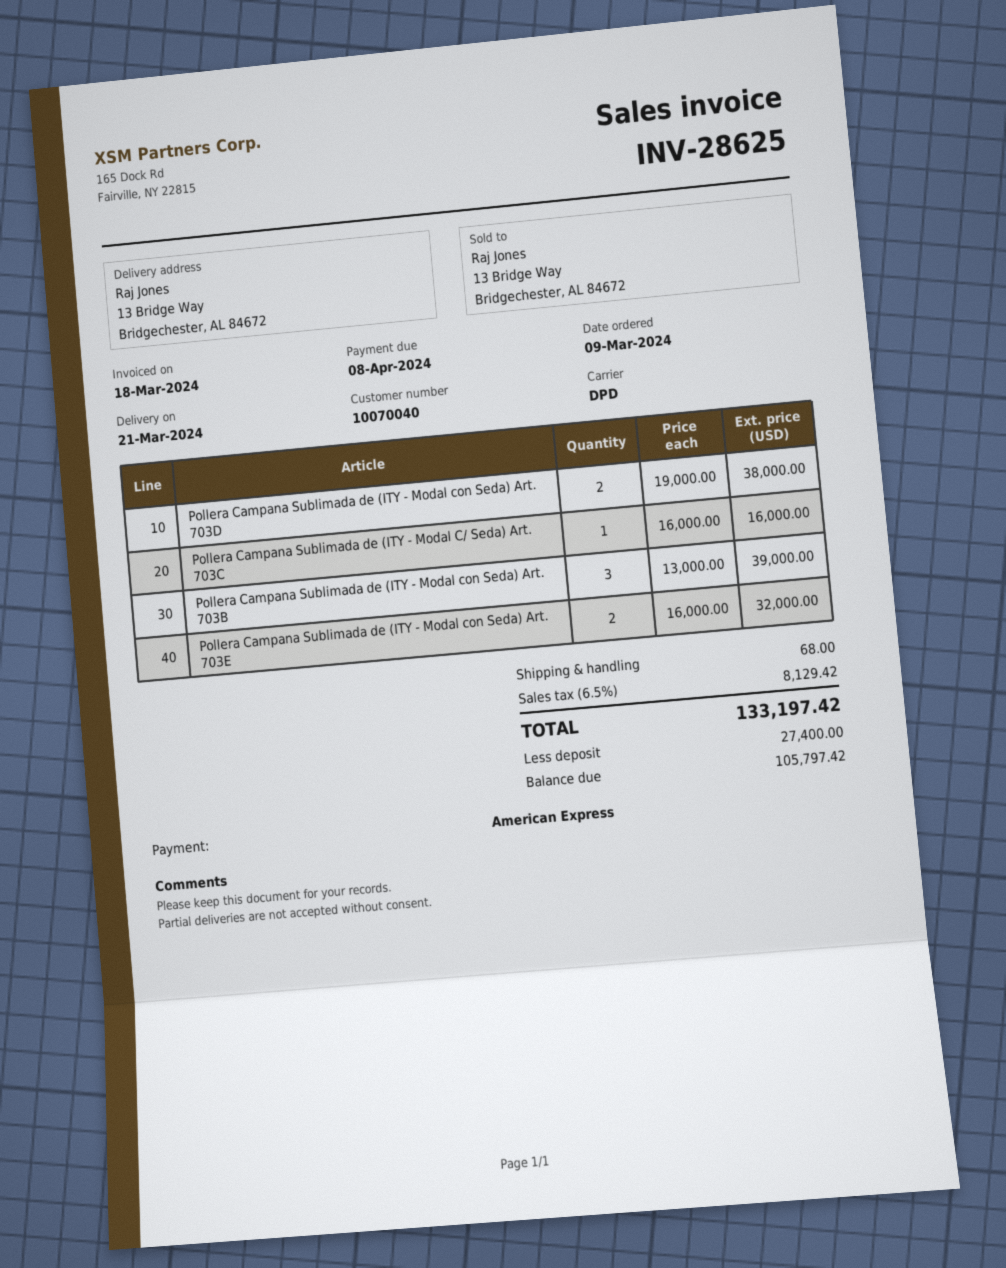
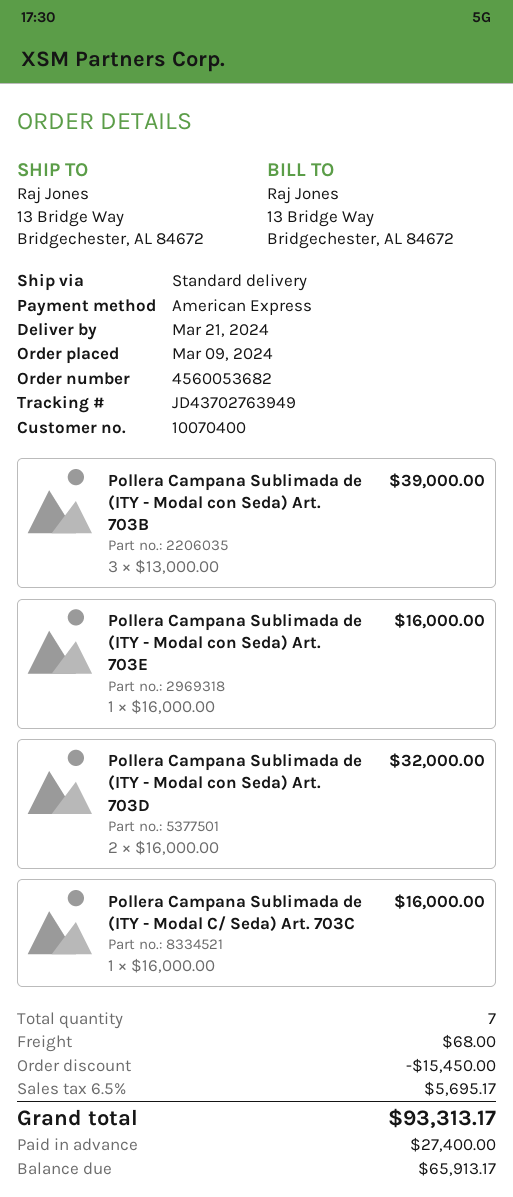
customer number: 10070040 -> 10070400
shipping method: DPD -> standard
Pollera Campana Sublimada de (ITY - Modal con Seda) Art. 703D: 2 x 19000.00 = 38000.00 -> 2 x 16000.00 = 32000.00
Pollera Campana Sublimada de (ITY - Modal con Seda) Art. 703E: 2 x 16000.00 = 32000.00 -> 1 x 16000.00 = 16000.00
discount: none -> 15450.00
tax: 6.5% = 8129.42 -> 6.5% = 5695.17
total: 133197.42 -> 93313.17
balance: 105797.42 -> 65913.17

